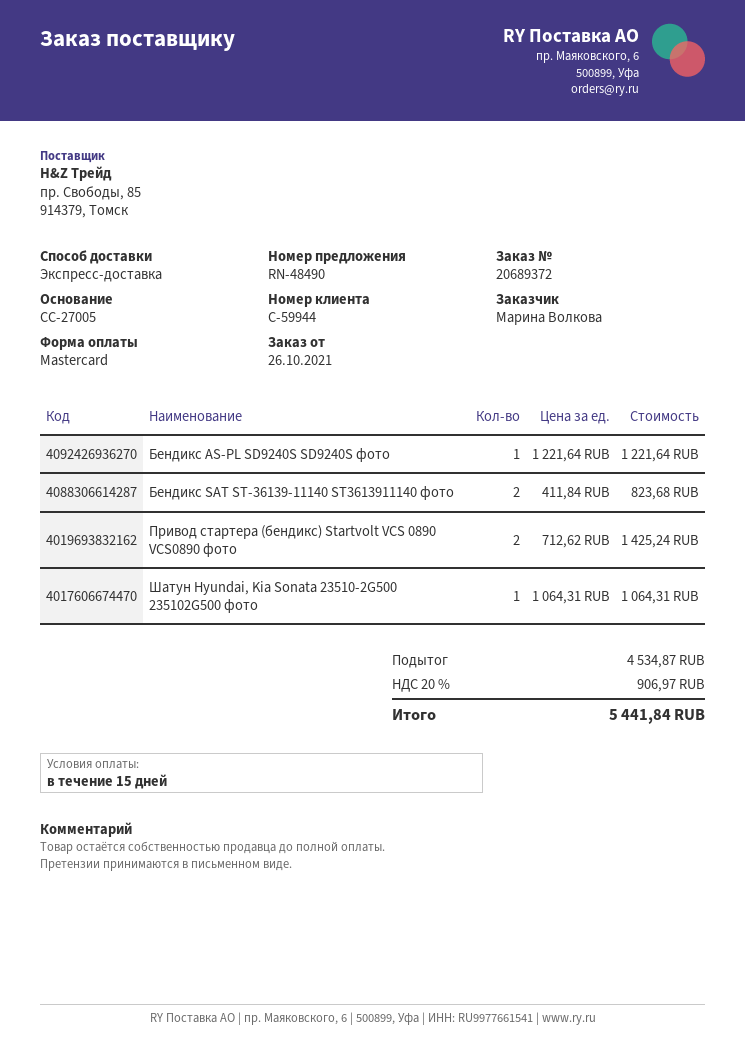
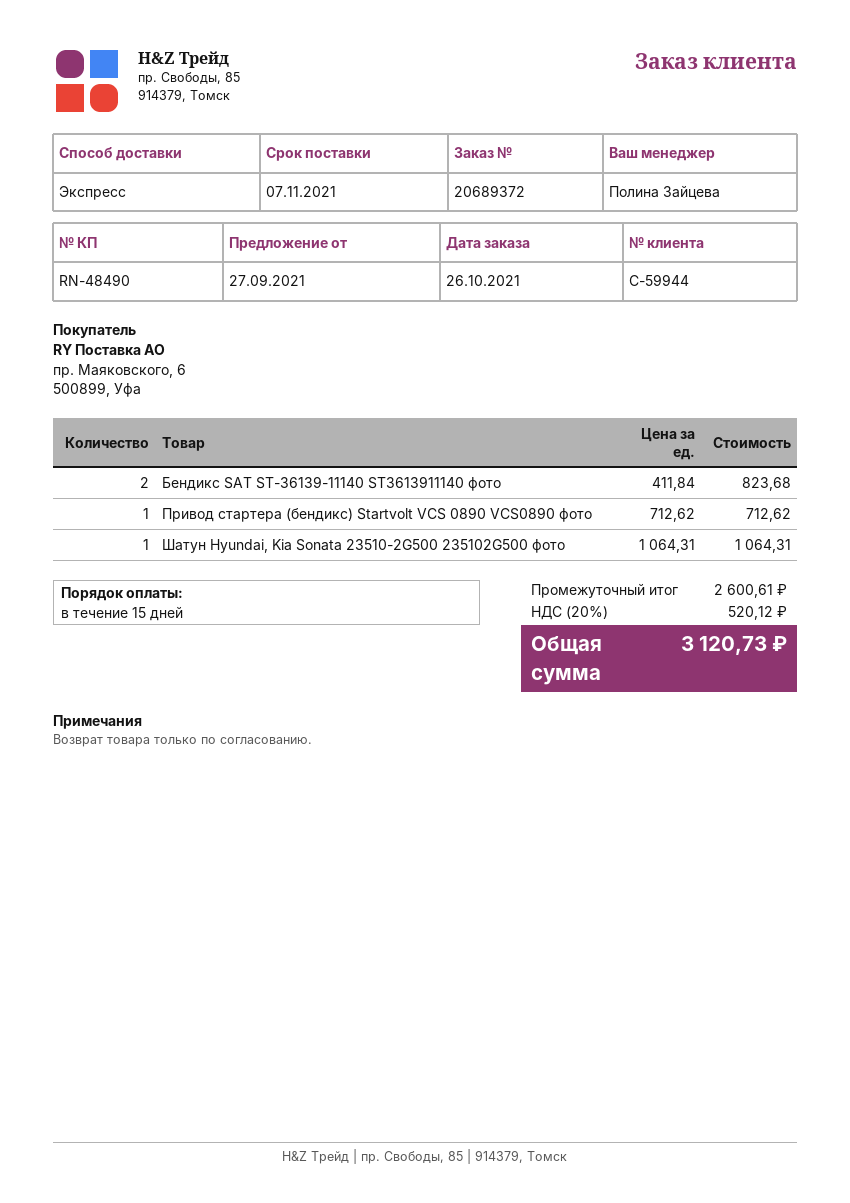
Бендикс AS-PL SD9240S SD9240S фото: 1 x 1221.64 = 1221.64 -> none
Привод стартера (бендикс) Startvolt VCS 0890 VCS0890 фото: 2 x 712.62 = 1425.24 -> 1 x 712.62 = 712.62
subtotal: 4534.87 -> 2600.61
tax: 20% = 906.97 -> 20% = 520.12
total: 5441.84 -> 3120.73

